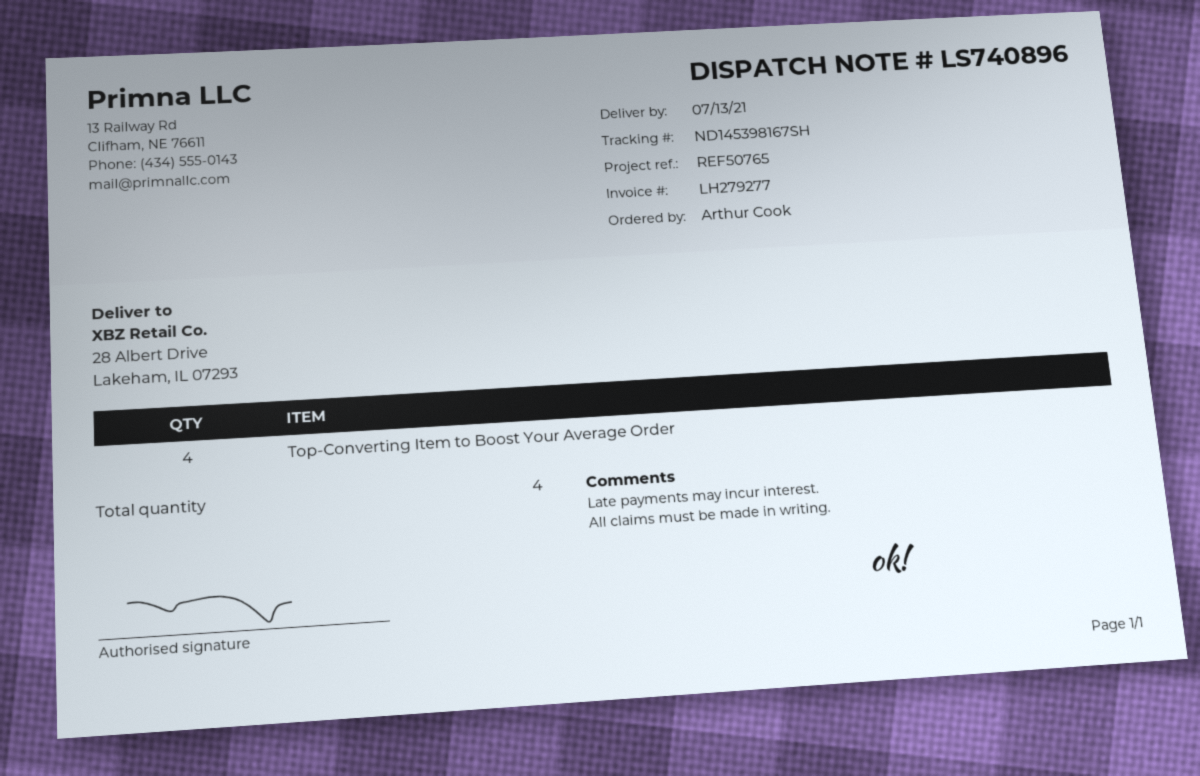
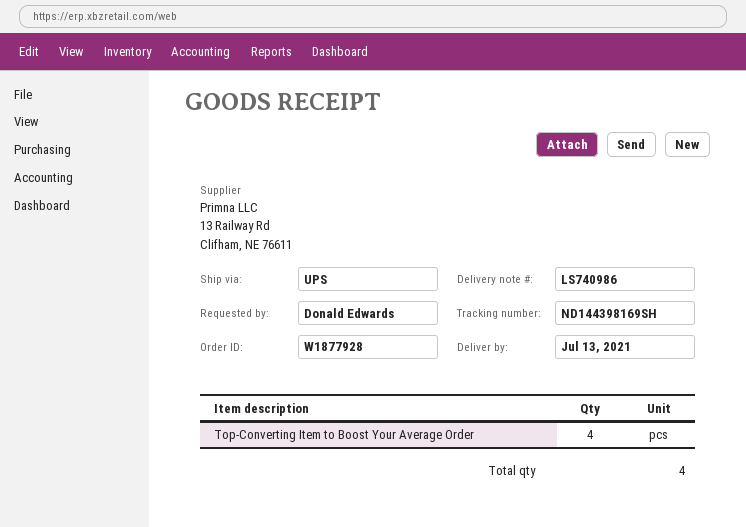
delivery note number: LS740896 -> LS740986
ordered by: Arthur Cook -> Donald Edwards
tracking number: ND145398167SH -> ND144398169SH

